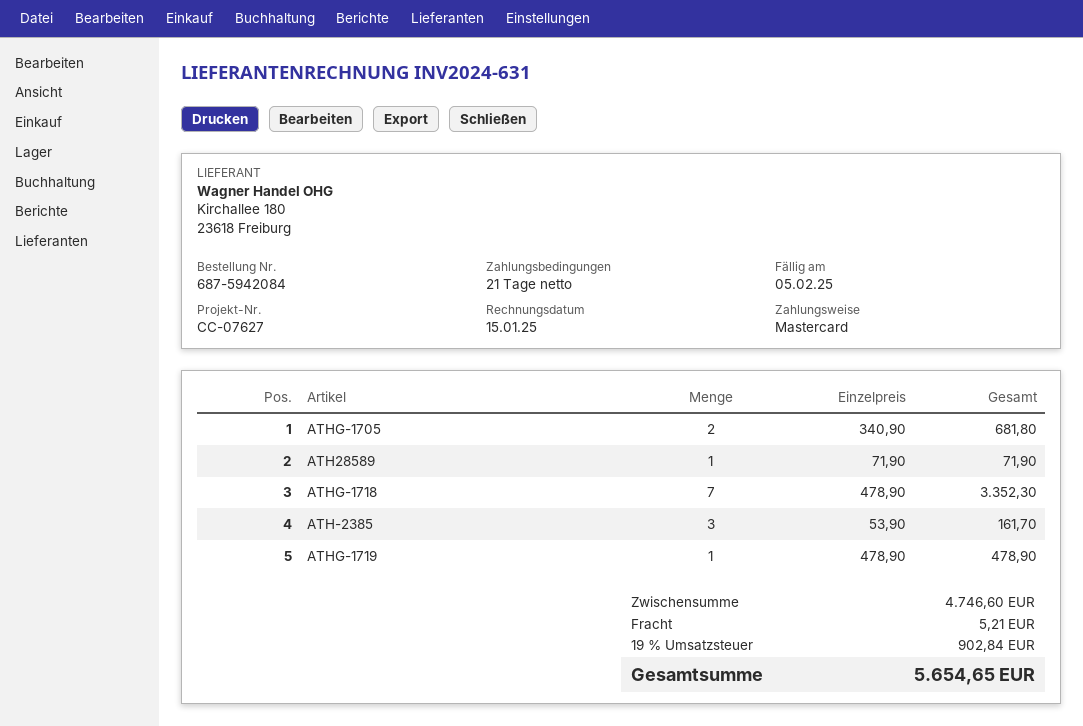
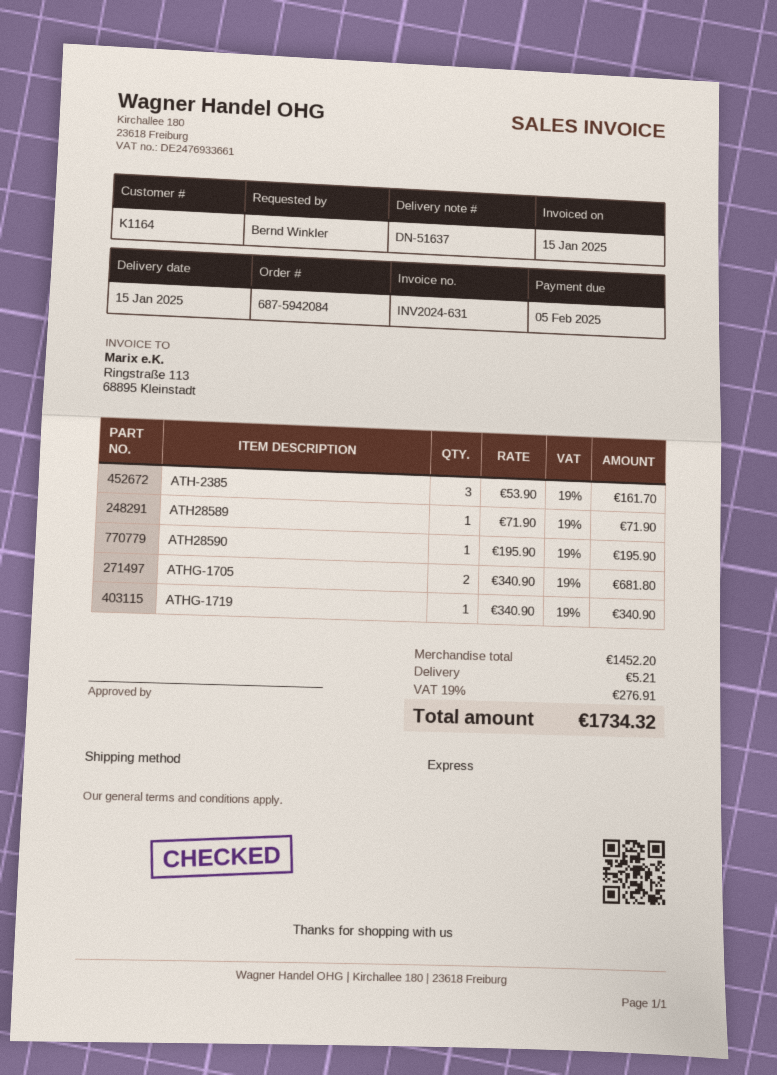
ATHG-1718: 7 x 478.90 = 3352.30 -> none
ATHG-1719: 1 x 478.90 = 478.90 -> 1 x 340.90 = 340.90
ATH28590: none -> 1 x 195.90 = 195.90
subtotal: 4746.60 -> 1452.20
tax: 19% = 902.84 -> 19% = 276.91
total: 5654.65 -> 1734.32

